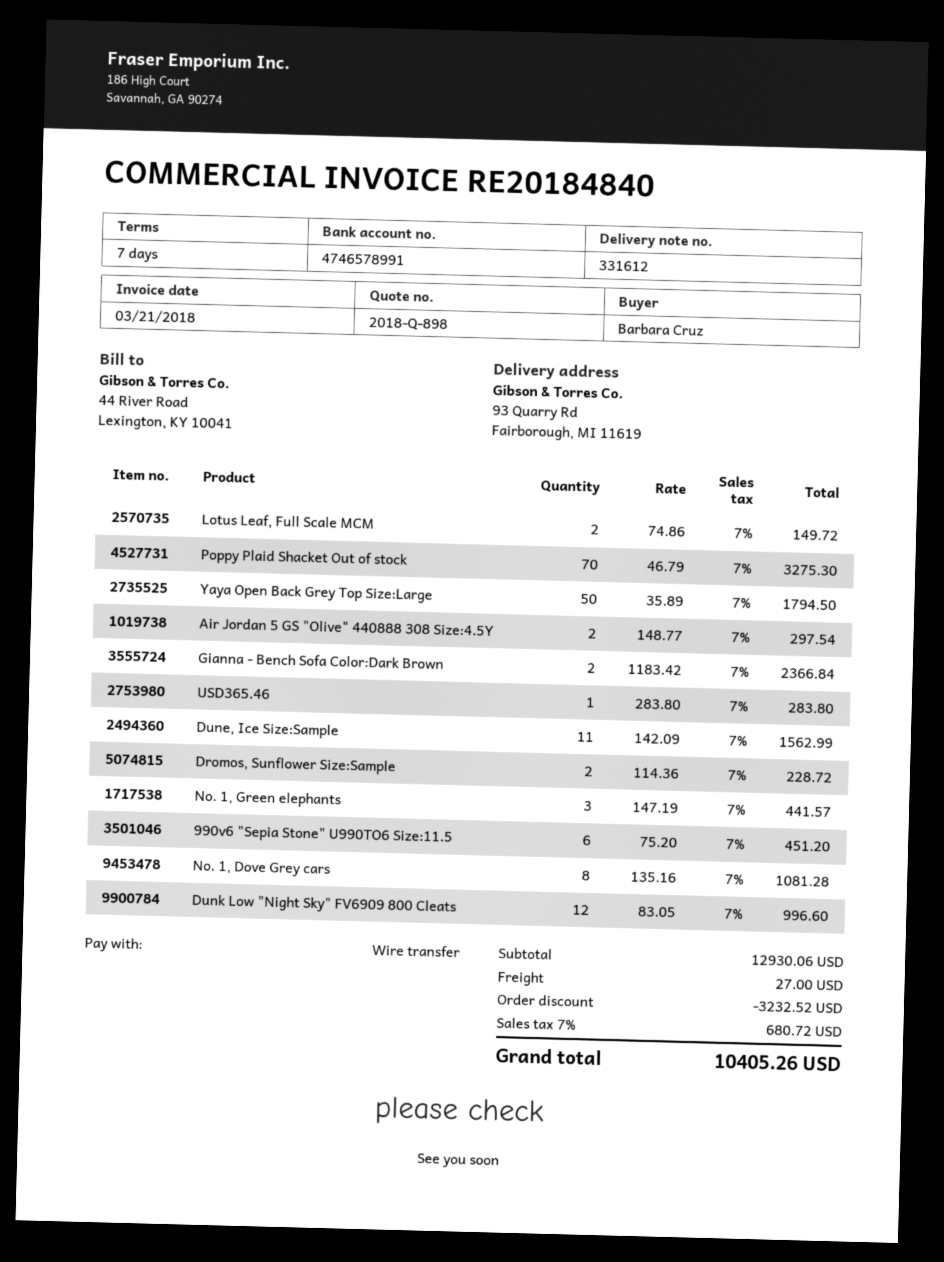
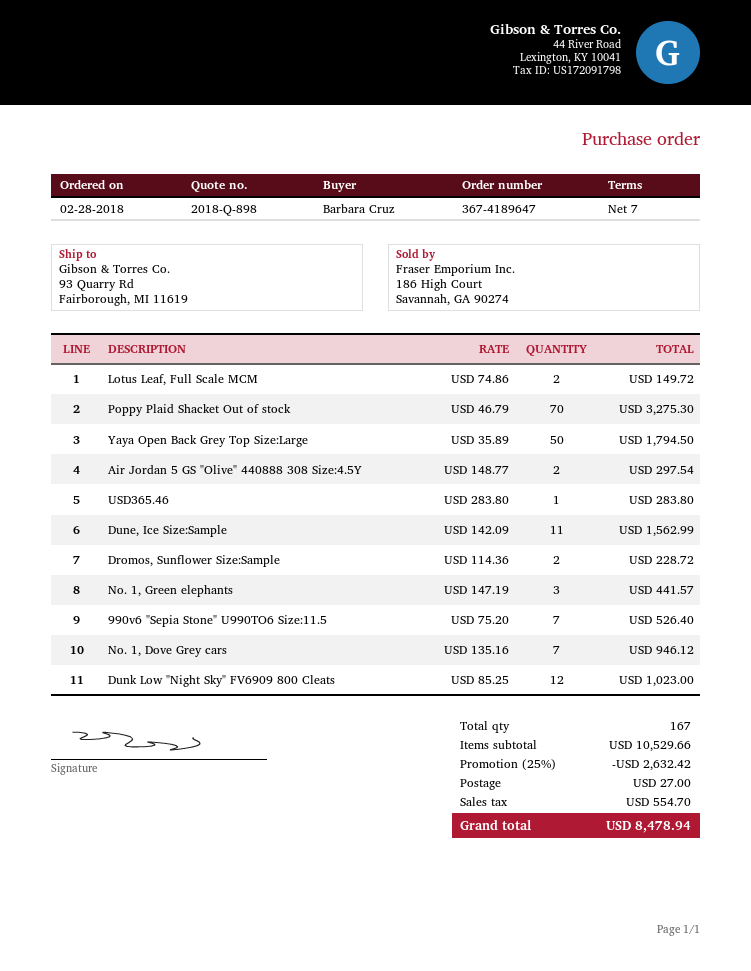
Gianna - Bench Sofa Color:Dark Brown: 2 x 1183.42 = 2366.84 -> none
990v6 "Sepia Stone" U990TO6 Size:11.5: 6 x 75.20 = 451.20 -> 7 x 75.20 = 526.40
No. 1, Dove Grey cars: 8 x 135.16 = 1081.28 -> 7 x 135.16 = 946.12
Dunk Low "Night Sky" FV6909 800 Cleats: 12 x 83.05 = 996.60 -> 12 x 85.25 = 1023.00
subtotal: 12930.06 -> 10529.66
discount: 3232.52 -> 2632.42
tax: 680.72 -> 554.70
total: 10405.26 -> 8478.94

